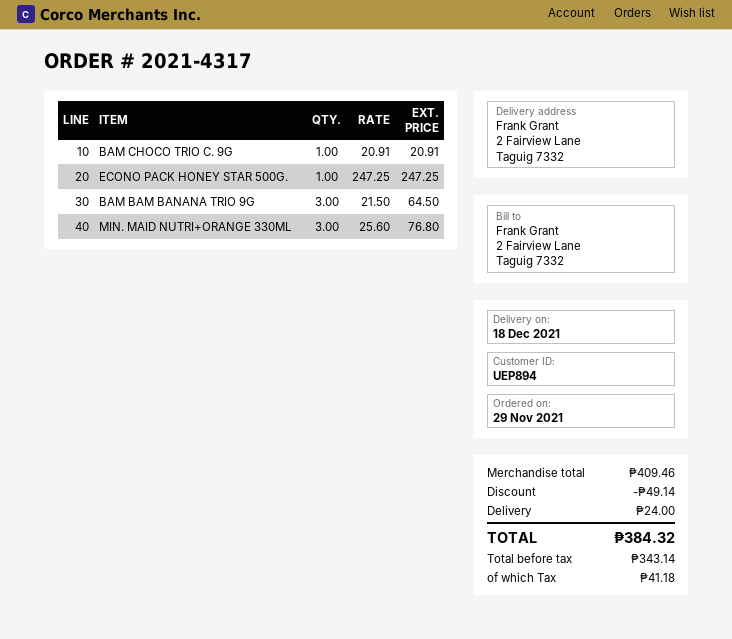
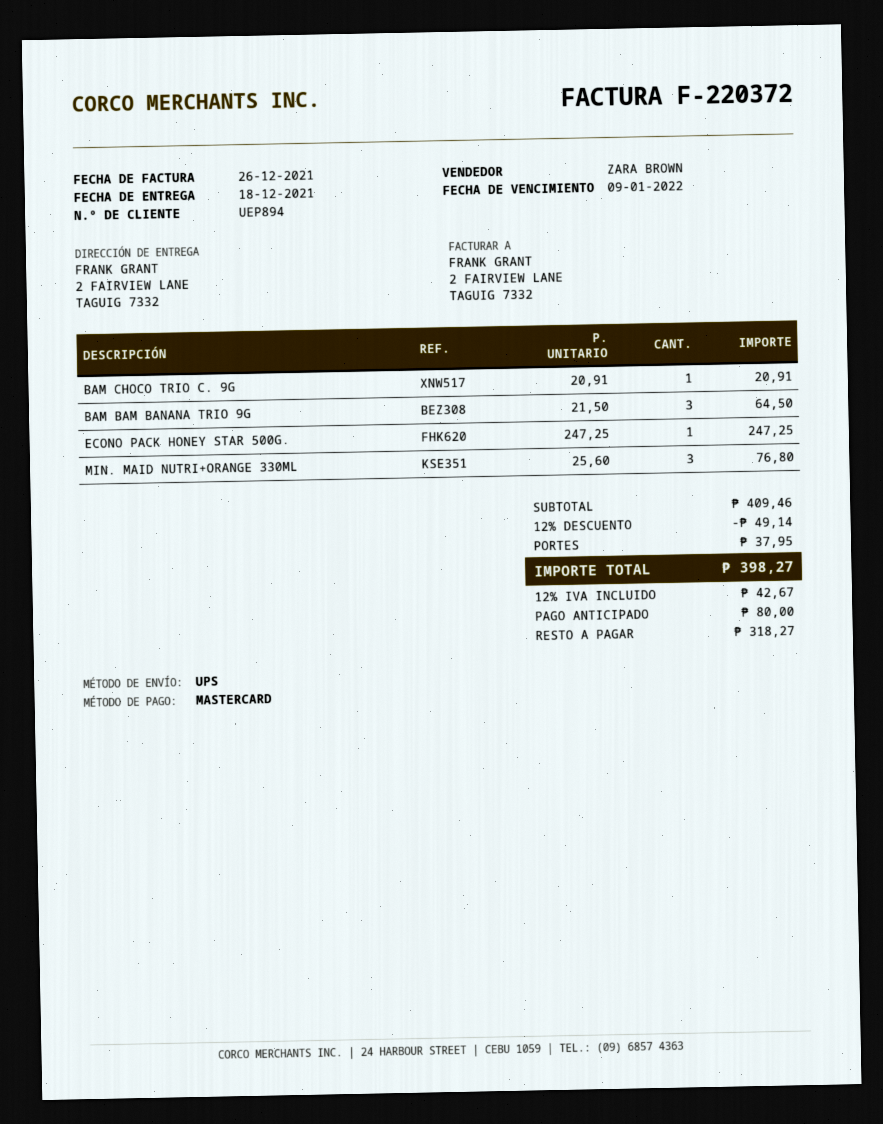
shipping: 24.00 -> 37.95
tax: 41.18 -> 42.67
total: 384.32 -> 398.27

